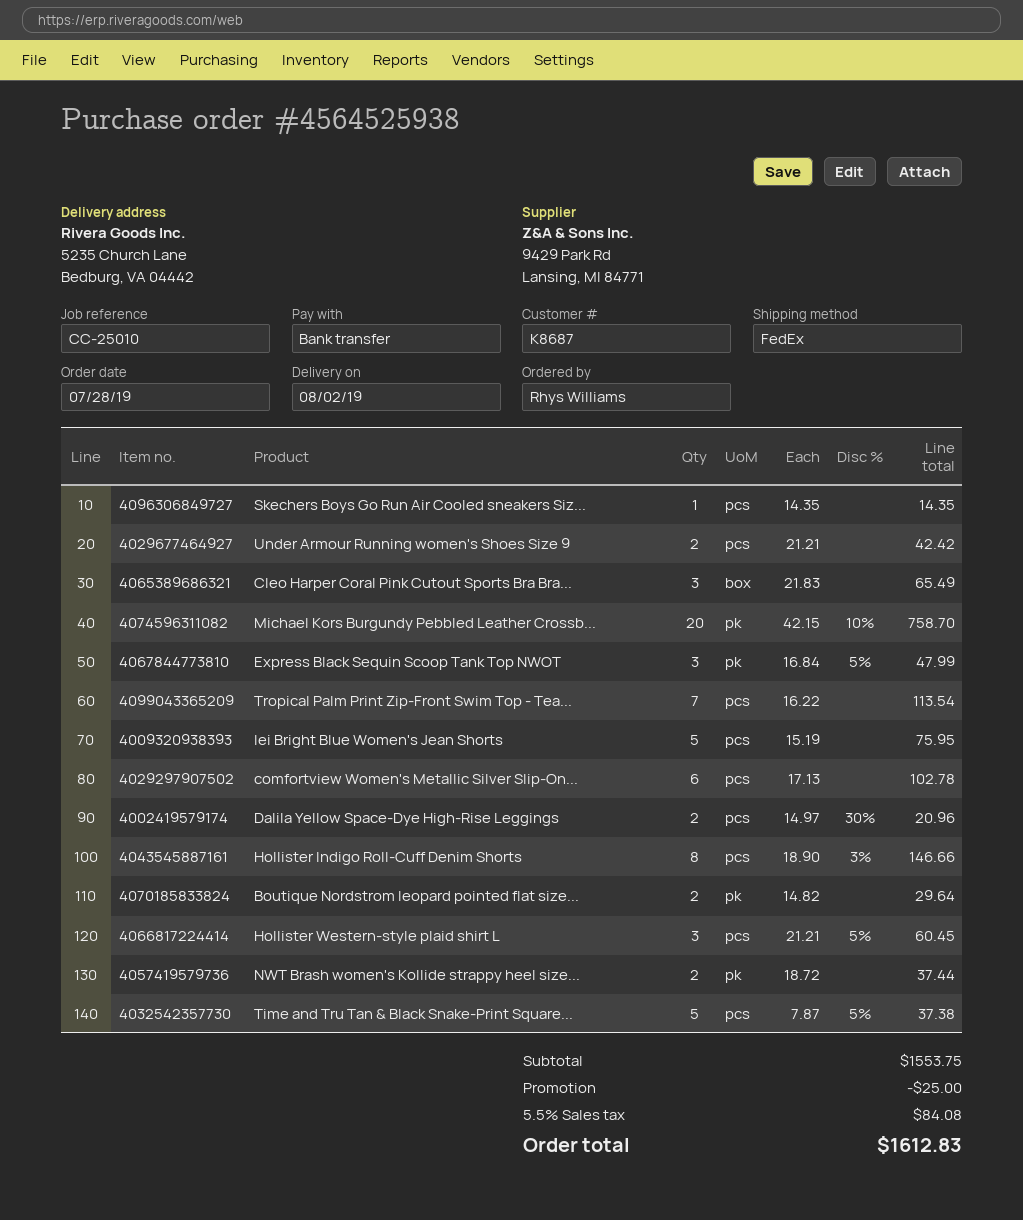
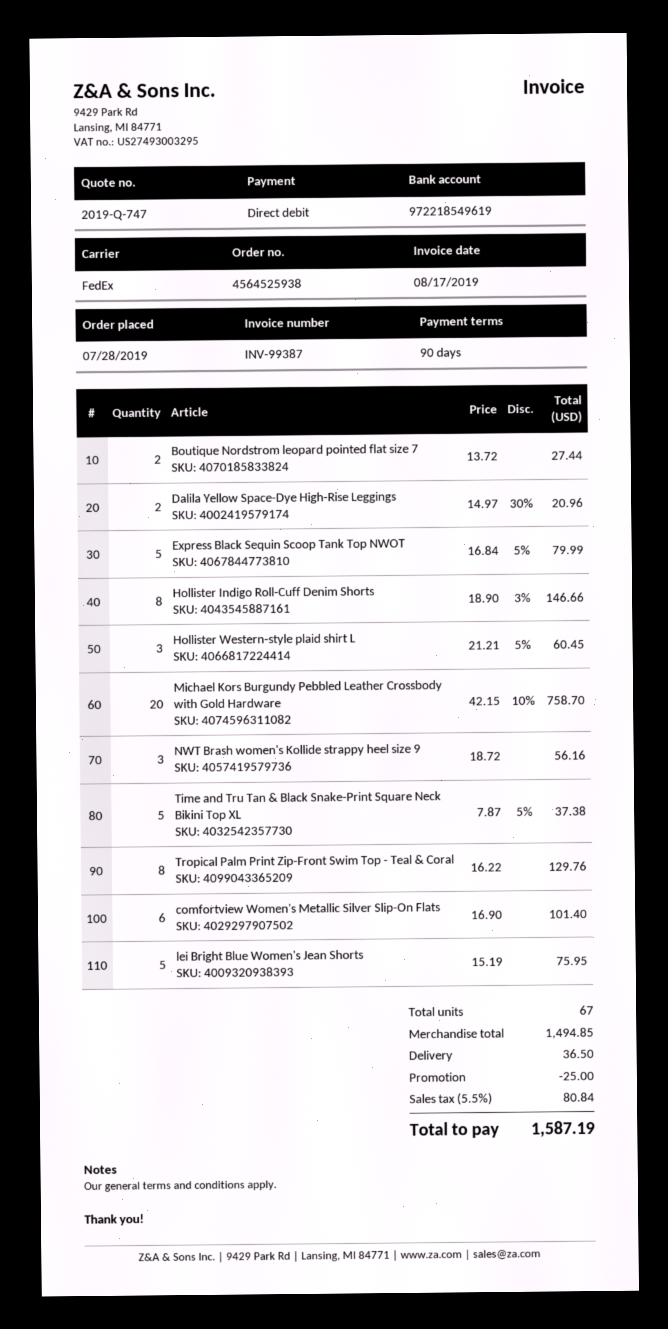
payment method: bank transfer -> direct debit
Skechers Boys Go Run Air Cooled sneakers Siz...: 1 x 14.35 = 14.35 -> none
Under Armour Running women's Shoes Size 9: 2 x 21.21 = 42.42 -> none
Cleo Harper Coral Pink Cutout Sports Bra Bra...: 3 x 21.83 = 65.49 -> none
Express Black Sequin Scoop Tank Top NWOT: 3 x 16.84 - 5% = 47.99 -> 5 x 16.84 - 5% = 79.99
Tropical Palm Print Zip-Front Swim Top - Tea...: 7 x 16.22 = 113.54 -> 8 x 16.22 = 129.76
comfortview Women's Metallic Silver Slip-On...: 6 x 17.13 = 102.78 -> 6 x 16.90 = 101.40
Boutique Nordstrom leopard pointed flat size...: 2 x 14.82 = 29.64 -> 2 x 13.72 = 27.44
NWT Brash women's Kollide strappy heel size...: 2 x 18.72 = 37.44 -> 3 x 18.72 = 56.16
subtotal: 1553.75 -> 1494.85
shipping: none -> 36.50
tax: 5.5% = 84.08 -> 5.5% = 80.84
total: 1612.83 -> 1587.19

